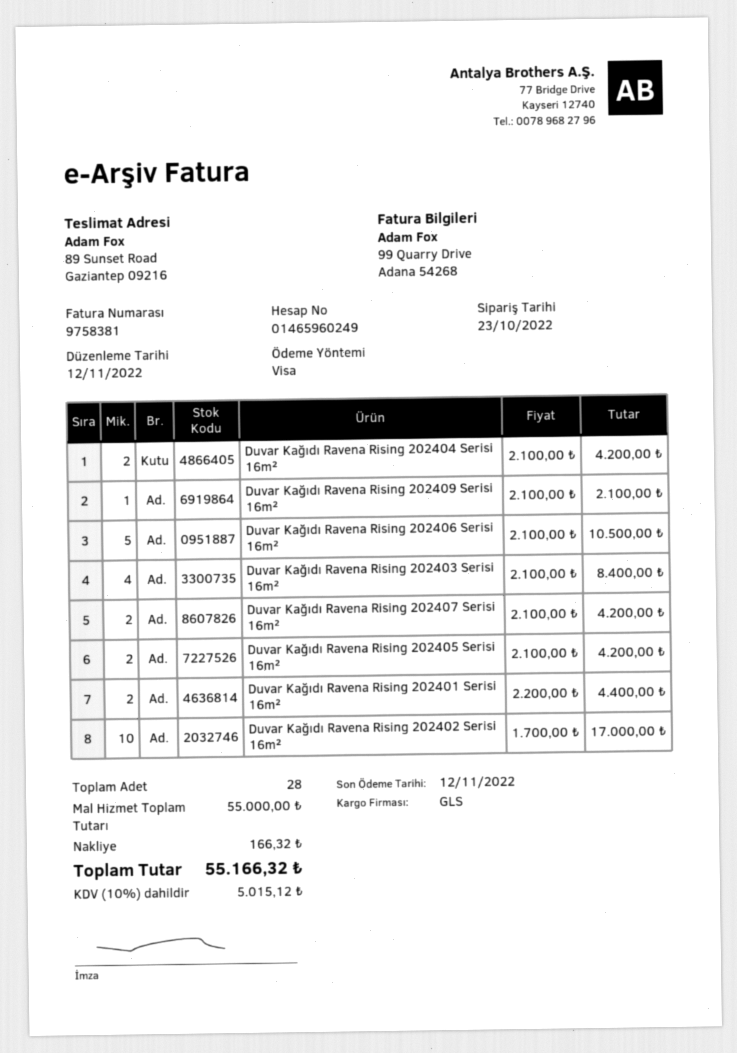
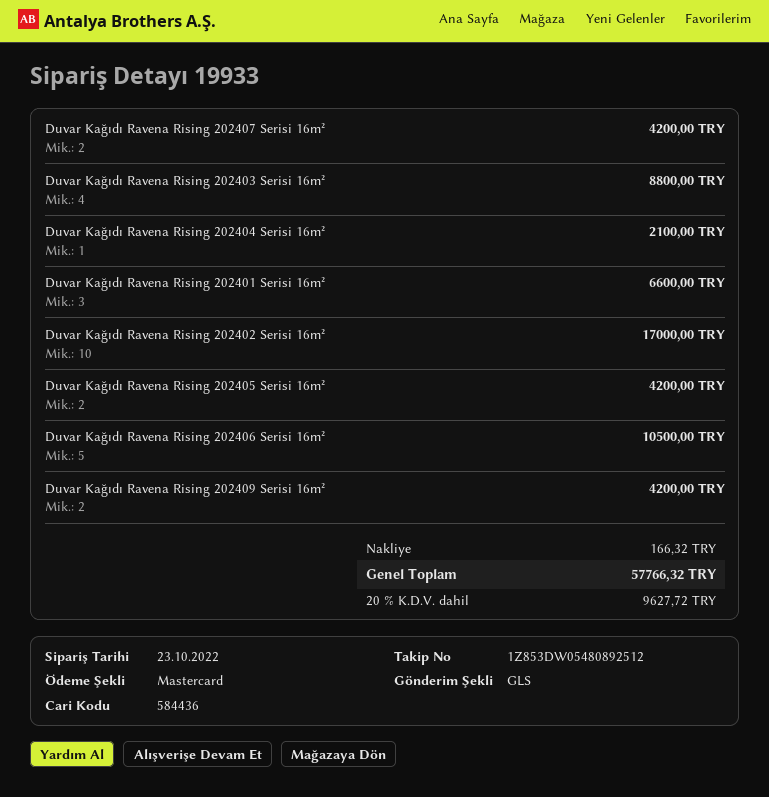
payment method: Visa -> Mastercard
Duvar Kağıdı Ravena Rising 202404 Serisi 16m²: 2 for 4200.00 -> 1 for 2100.00
Duvar Kağıdı Ravena Rising 202409 Serisi 16m²: 1 for 2100.00 -> 2 for 4200.00
Duvar Kağıdı Ravena Rising 202403 Serisi 16m²: 4 for 8400.00 -> 4 for 8800.00
Duvar Kağıdı Ravena Rising 202401 Serisi 16m²: 2 for 4400.00 -> 3 for 6600.00
tax: 10% = 5015.12 -> 20% = 9627.72
total: 55166.32 -> 57766.32

